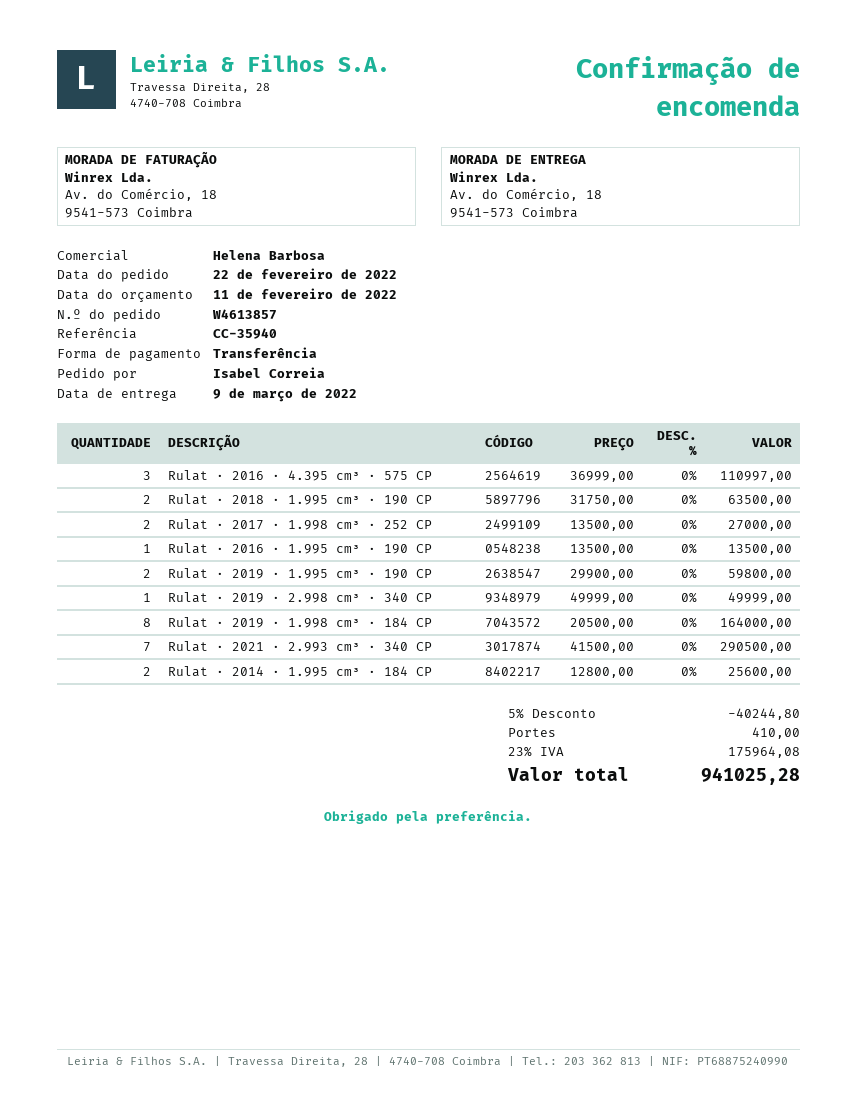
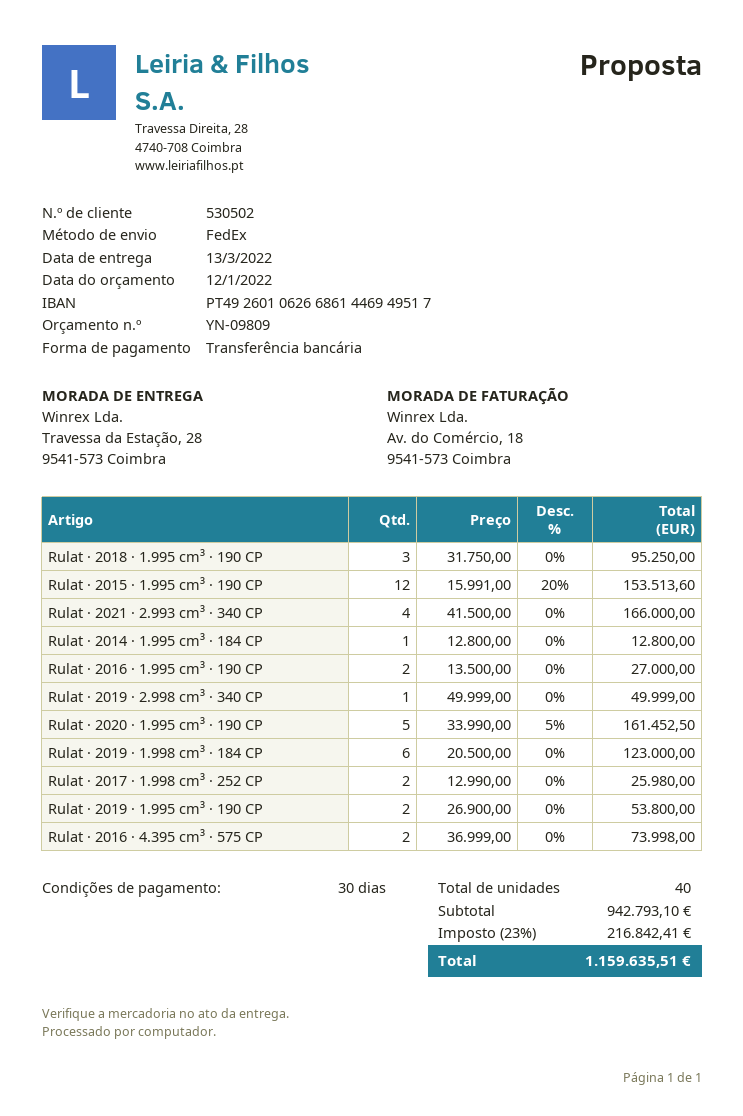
quote date: 2022-02-11 -> 2022-01-12
delivery date: 2022-03-09 -> 2022-03-13
ship to: Av. do Comércio, 18, 9541-573 Coimbra -> Travessa da Estação, 28, 9541-573 Coimbra
Rulat · 2016 · 4.395 cm³ · 575 CP: 3 x 36999.00 = 110997.00 -> 2 x 36999.00 = 73998.00
Rulat · 2018 · 1.995 cm³ · 190 CP: 2 x 31750.00 = 63500.00 -> 3 x 31750.00 = 95250.00
Rulat · 2017 · 1.998 cm³ · 252 CP: 2 x 13500.00 = 27000.00 -> 2 x 12990.00 = 25980.00
Rulat · 2016 · 1.995 cm³ · 190 CP: 1 x 13500.00 = 13500.00 -> 2 x 13500.00 = 27000.00
Rulat · 2019 · 1.995 cm³ · 190 CP: 2 x 29900.00 = 59800.00 -> 2 x 26900.00 = 53800.00
Rulat · 2019 · 1.998 cm³ · 184 CP: 8 x 20500.00 = 164000.00 -> 6 x 20500.00 = 123000.00
Rulat · 2021 · 2.993 cm³ · 340 CP: 7 x 41500.00 = 290500.00 -> 4 x 41500.00 = 166000.00
Rulat · 2014 · 1.995 cm³ · 184 CP: 2 x 12800.00 = 25600.00 -> 1 x 12800.00 = 12800.00
Rulat · 2015 · 1.995 cm³ · 190 CP: none -> 12 x 15991.00 - 20% = 153513.60
Rulat · 2020 · 1.995 cm³ · 190 CP: none -> 5 x 33990.00 - 5% = 161452.50
discount: 5% = 40244.80 -> none
shipping: 410.00 -> none
tax: 23% = 175964.08 -> 23% = 216842.41
total: 941025.28 -> 1159635.51

